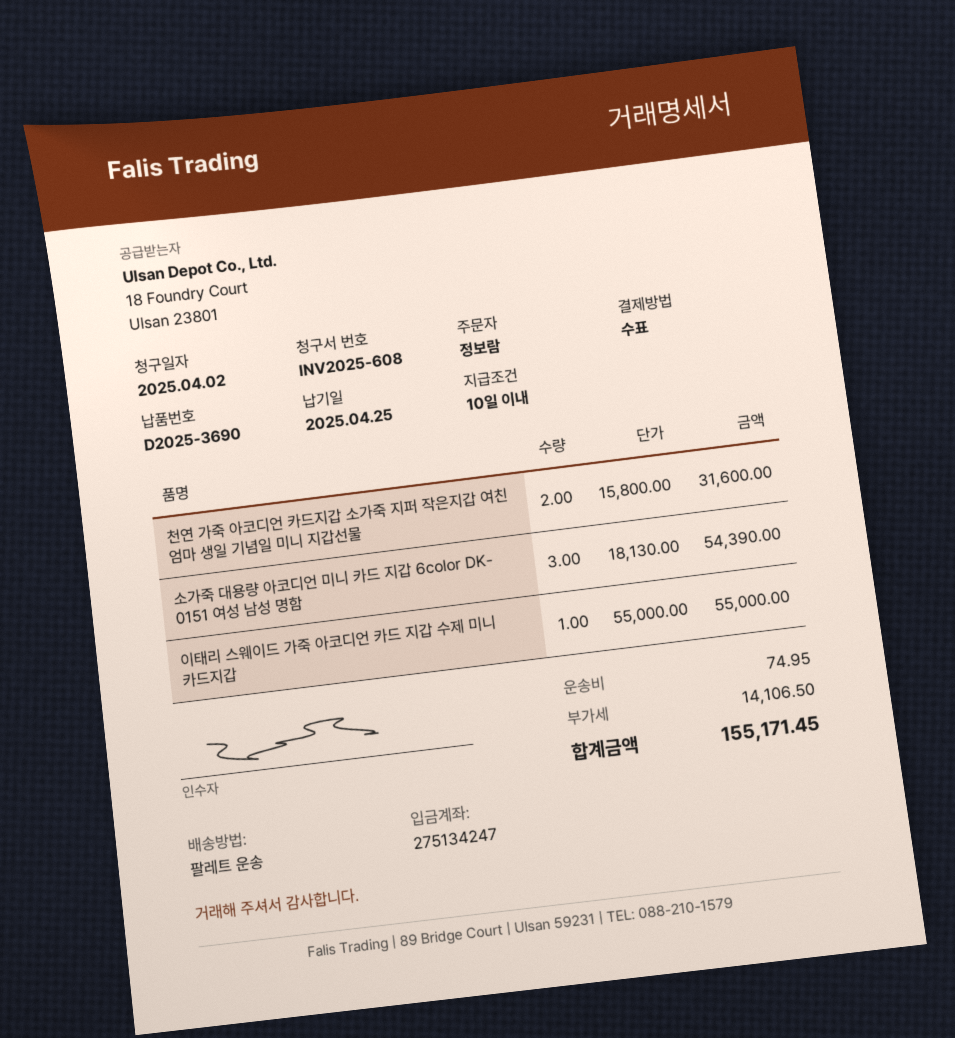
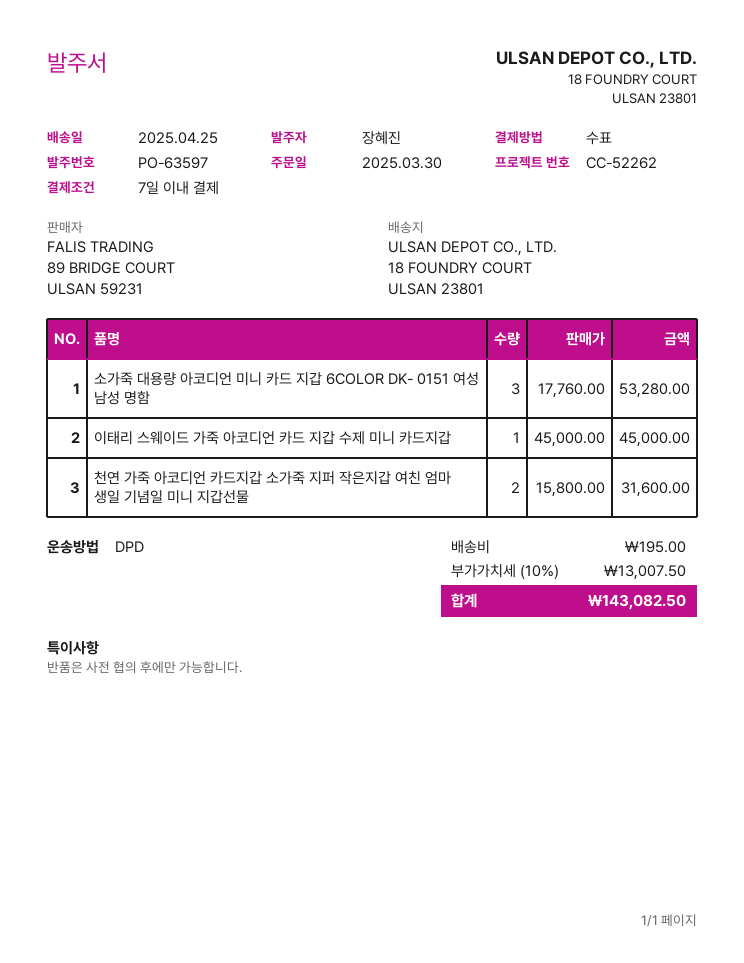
payment terms: 10 days -> 7 days
ordered by: 정보람 -> 장혜진
shipping method: pallet freight -> DPD
소가죽 대용량 아코디언 미니 카드 지갑 6color DK- 0151 여성 남성 명함: 3 x 18130.00 = 54390.00 -> 3 x 17760.00 = 53280.00
이태리 스웨이드 가죽 아코디언 카드 지갑 수제 미니 카드지갑: 1 x 55000.00 = 55000.00 -> 1 x 45000.00 = 45000.00
shipping: 74.95 -> 195.00
tax: 14106.50 -> 13007.50
total: 155171.45 -> 143082.50

